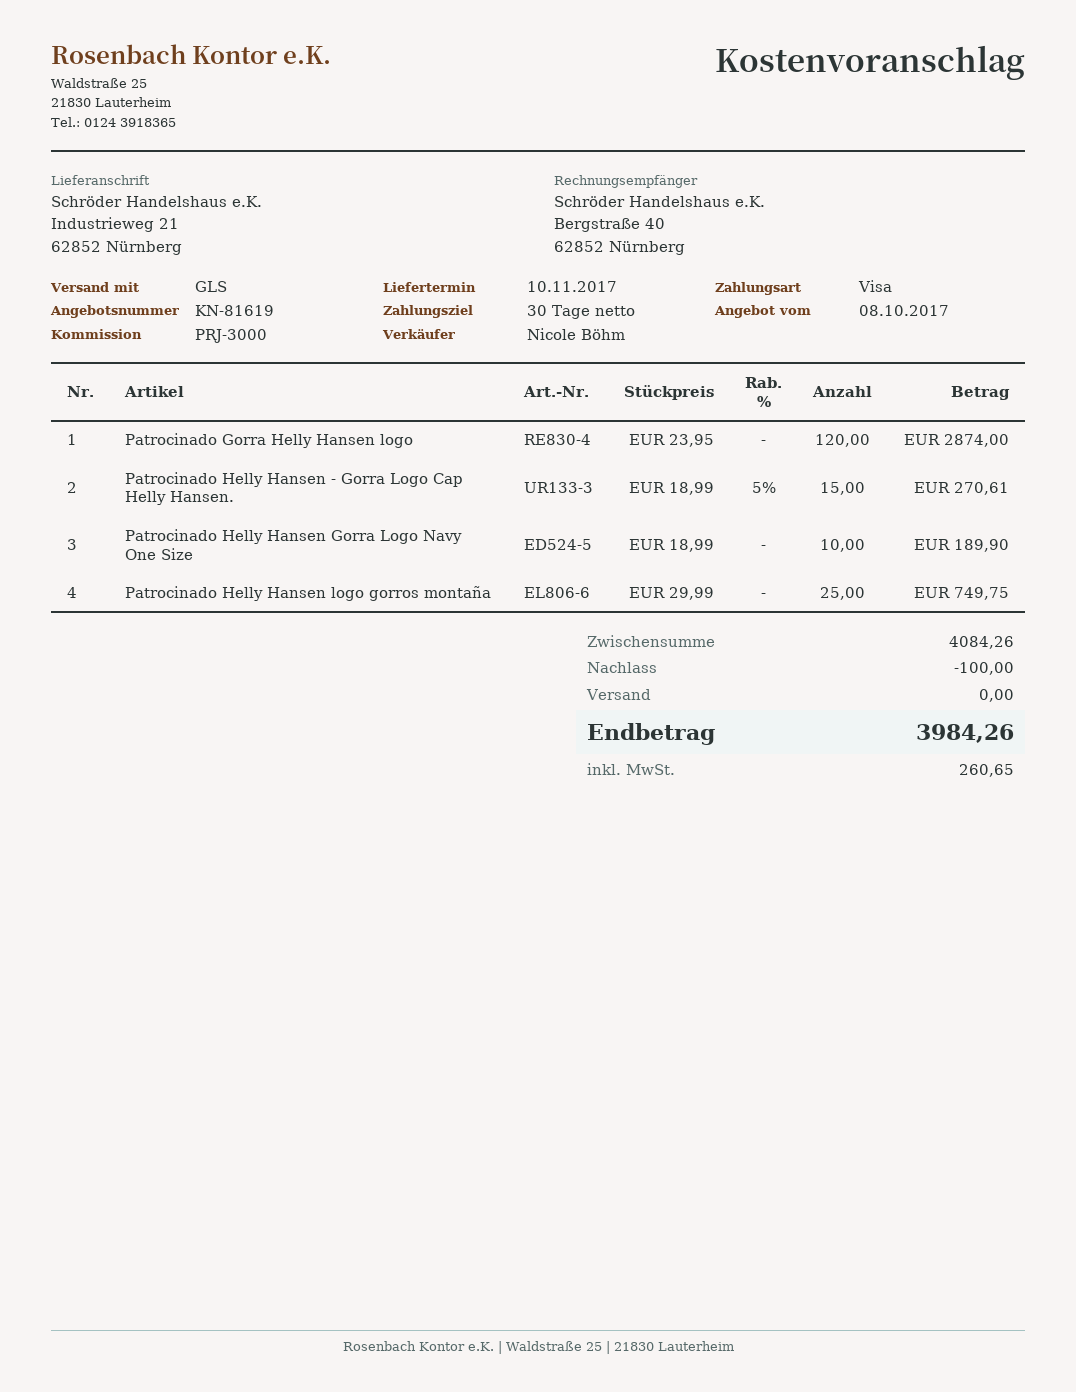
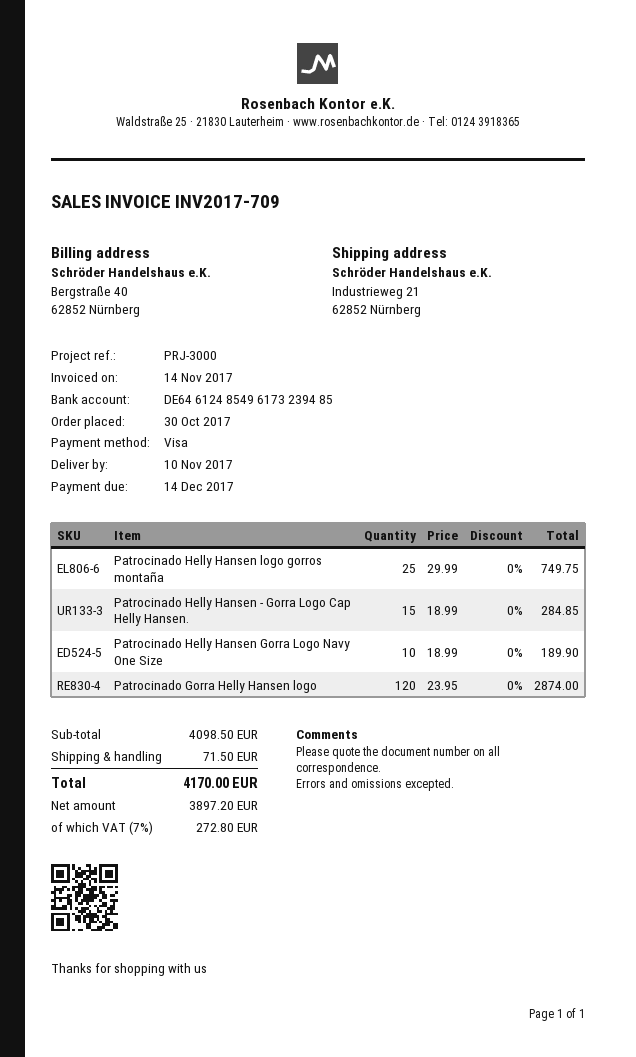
Patrocinado Helly Hansen - Gorra Logo Cap Helly Hansen.: 15 x 18.99 - 5% = 270.61 -> 15 x 18.99 = 284.85
subtotal: 4084.26 -> 4098.50
discount: 100.00 -> none
shipping: 0.00 -> 71.50
tax: 260.65 -> 272.80
total: 3984.26 -> 4170.00

